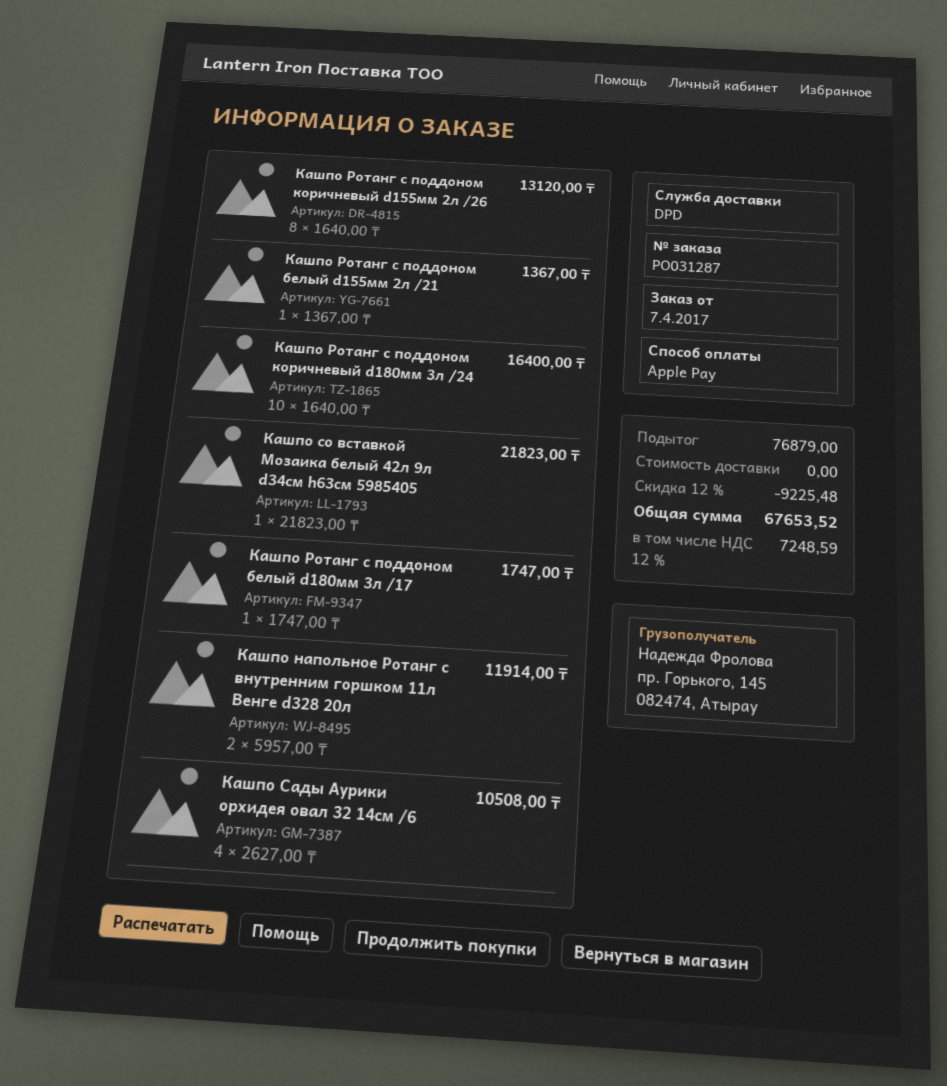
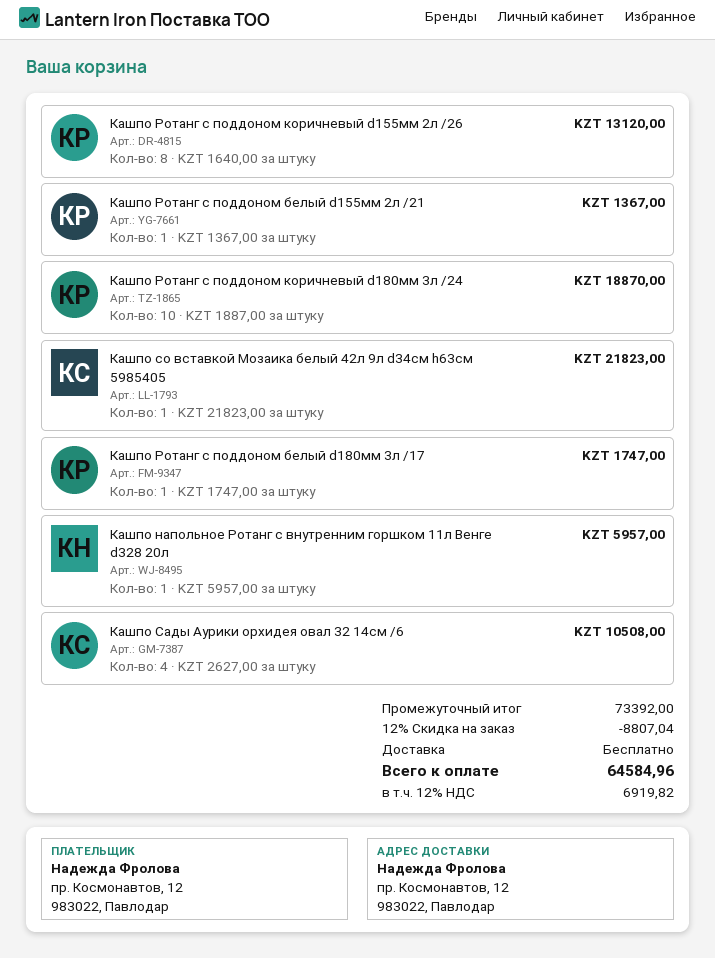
ship to: пр. Горького, 145, 082474, Атырау -> пр. Космонавтов, 12, 983022, Павлодар
Кашпо Ротанг с поддоном коричневый d180мм 3л /24: 10 x 1640.00 = 16400.00 -> 10 x 1887.00 = 18870.00
Кашпо напольное Ротанг с внутренним горшком 11л Венге d328 20л: 2 x 5957.00 = 11914.00 -> 1 x 5957.00 = 5957.00
subtotal: 76879.00 -> 73392.00
discount: 12% = 9225.48 -> 12% = 8807.04
tax: 12% = 7248.59 -> 12% = 6919.82
total: 67653.52 -> 64584.96

